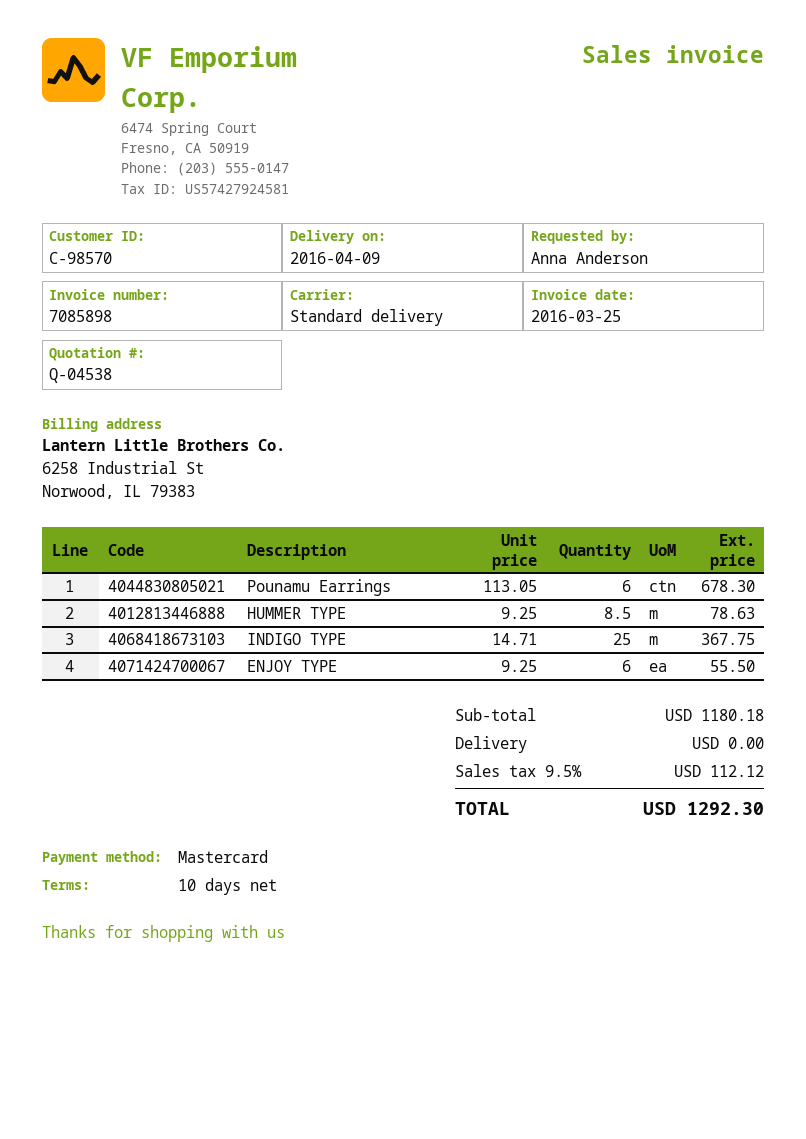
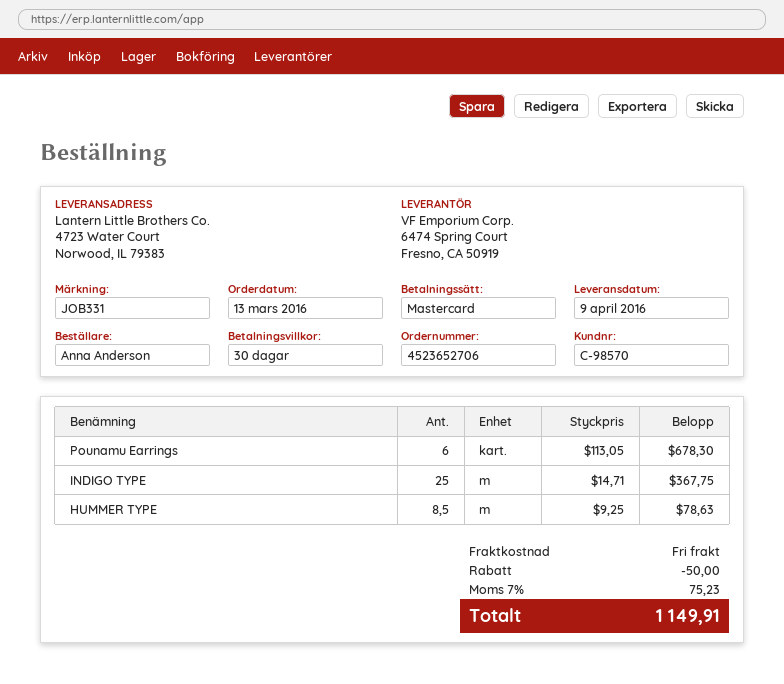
payment terms: 10 days -> 30 days
ENJOY TYPE: 6 x 9.25 = 55.50 -> none
discount: none -> 50.00
tax: 9.5% = 112.12 -> 7% = 75.23
total: 1292.30 -> 1149.91

